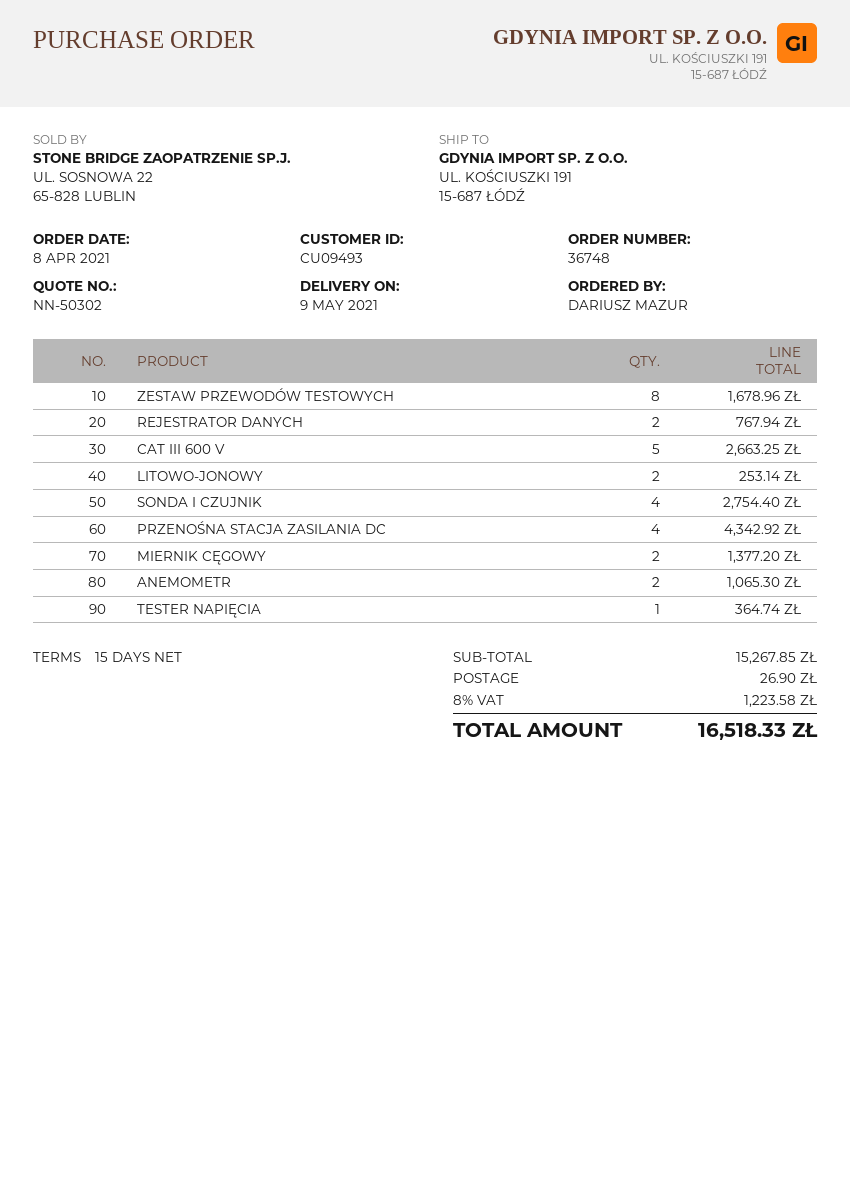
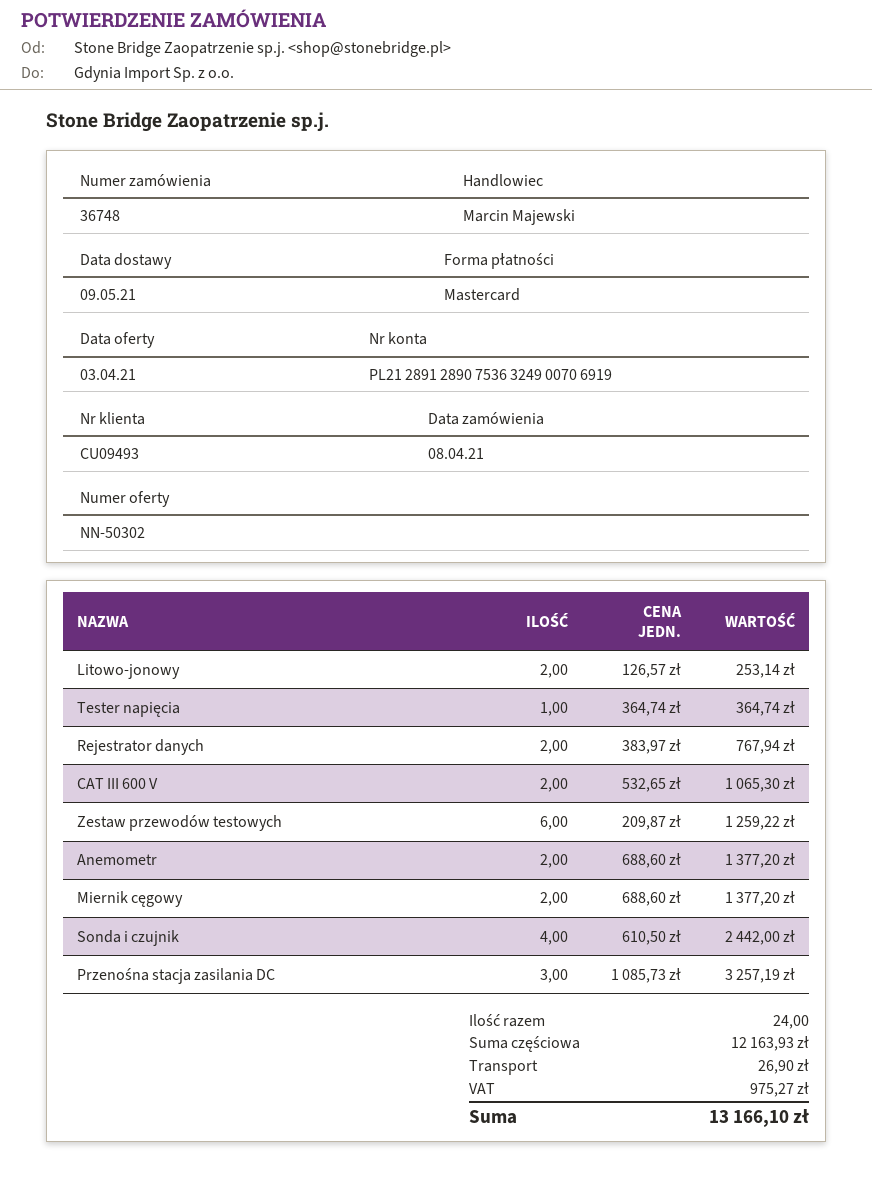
ZESTAW PRZEWODÓW TESTOWYCH: 8 for 1678.96 -> 6 for 1259.22
CAT III 600 V: 5 for 2663.25 -> 2 for 1065.30
SONDA I CZUJNIK: 4 for 2754.40 -> 4 for 2442.00
PRZENOŚNA STACJA ZASILANIA DC: 4 for 4342.92 -> 3 for 3257.19
ANEMOMETR: 2 for 1065.30 -> 2 for 1377.20
subtotal: 15267.85 -> 12163.93
tax: 1223.58 -> 975.27
total: 16518.33 -> 13166.10

